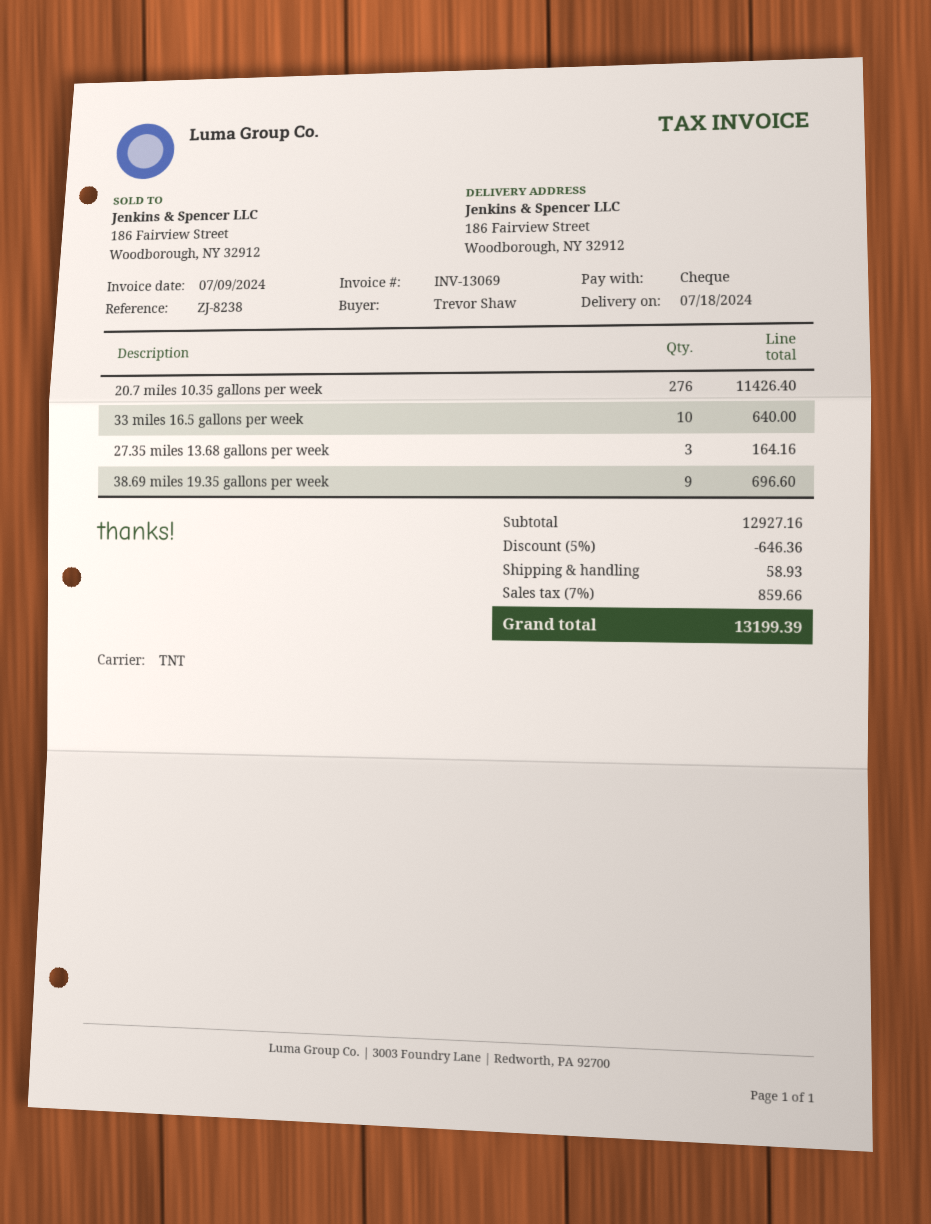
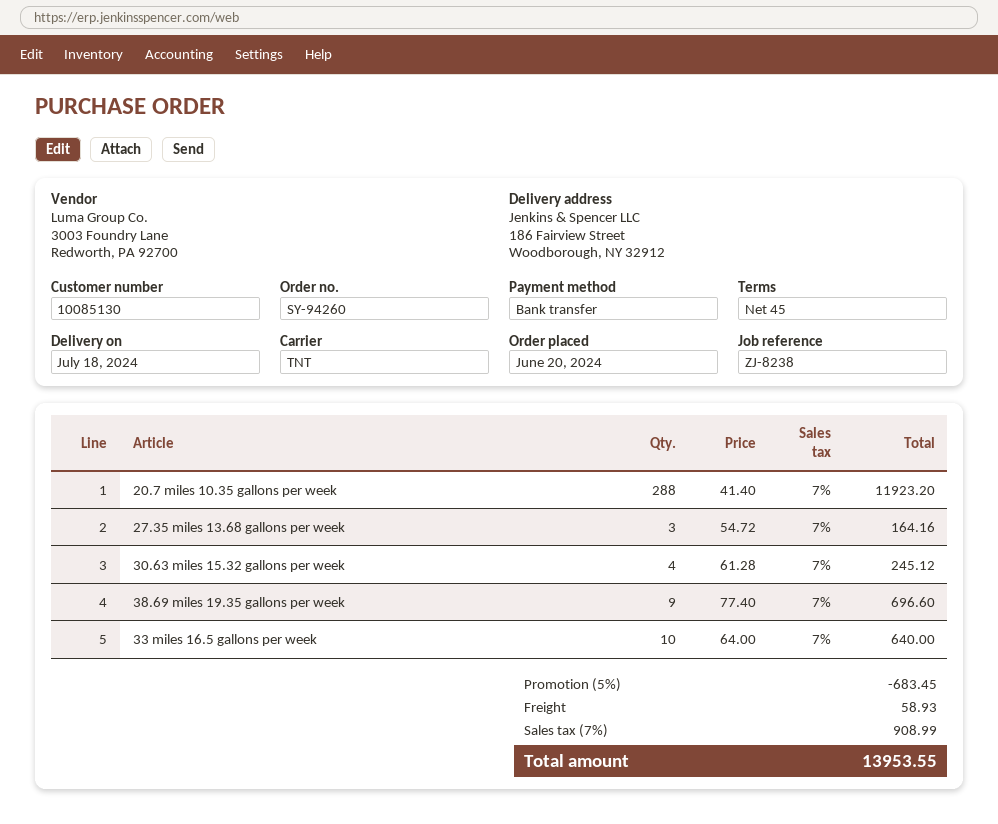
payment method: cheque -> bank transfer
20.7 miles 10.35 gallons per week: 276 for 11426.40 -> 288 for 11923.20
30.63 miles 15.32 gallons per week: none -> 4 for 245.12
discount: 5% = 646.36 -> 5% = 683.45
tax: 7% = 859.66 -> 7% = 908.99
total: 13199.39 -> 13953.55

